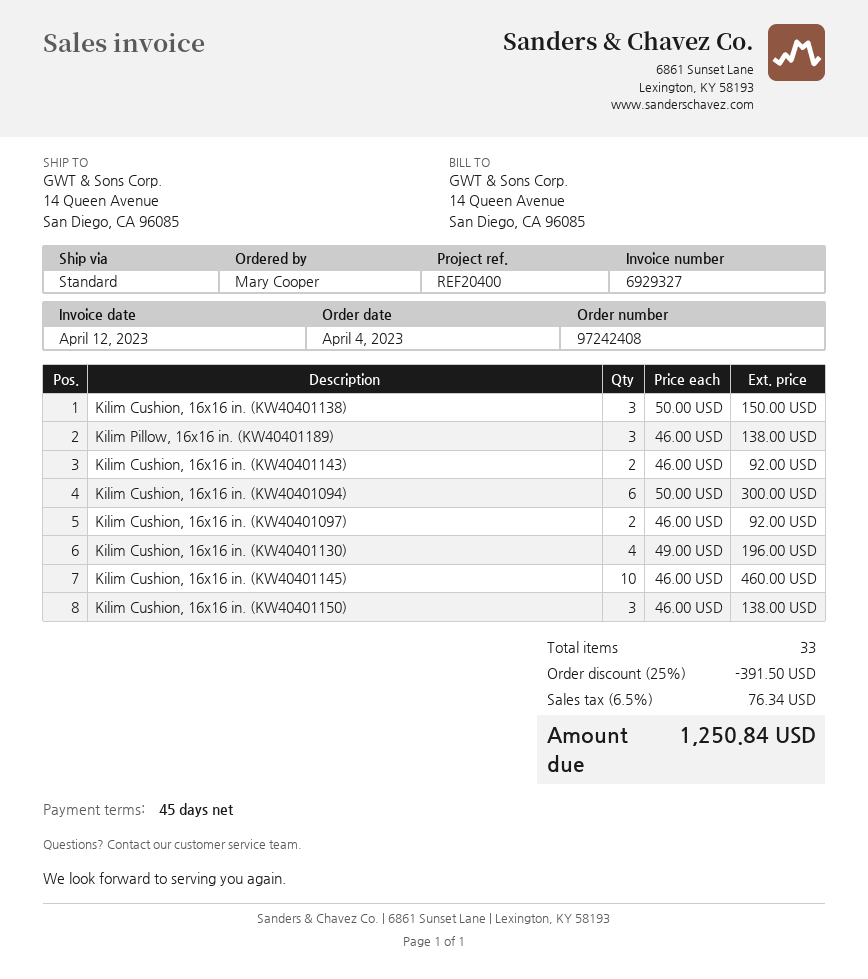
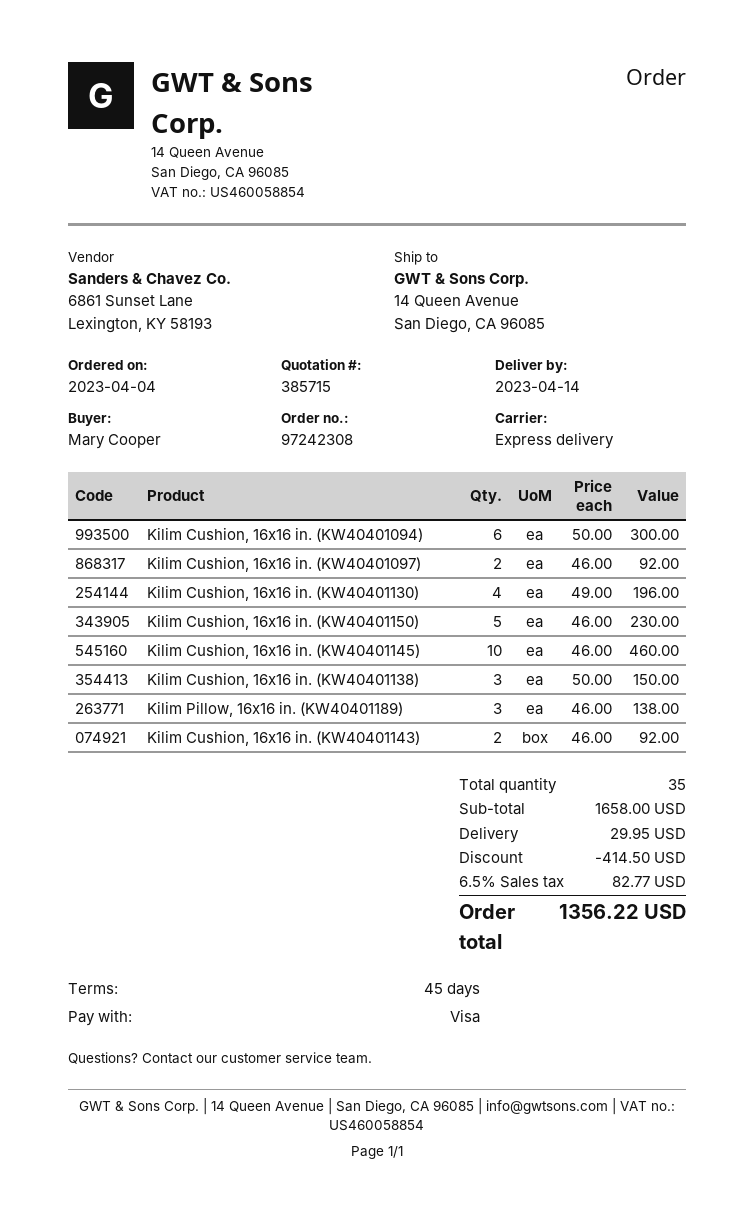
order number: 97242408 -> 97242308
shipping method: standard -> express
Kilim Cushion, 16x16 in. (KW40401150): 3 x 46.00 = 138.00 -> 5 x 46.00 = 230.00
total quantity: 33 -> 35
discount: 391.50 -> 414.50
shipping: none -> 29.95
tax: 6.5% = 76.34 -> 6.5% = 82.77
total: 1250.84 -> 1356.22

